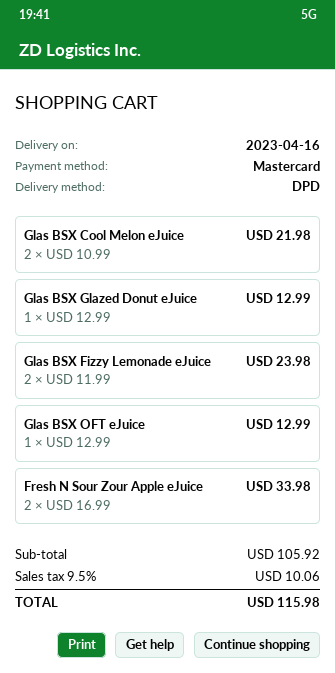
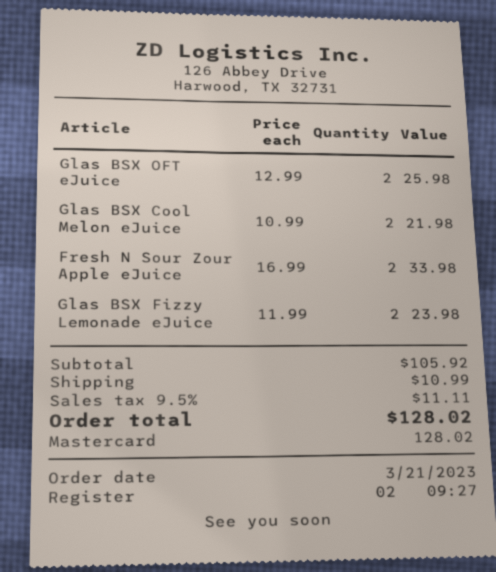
Glas BSX Glazed Donut eJuice: 1 x 12.99 = 12.99 -> none
Glas BSX OFT eJuice: 1 x 12.99 = 12.99 -> 2 x 12.99 = 25.98
shipping: none -> 10.99
tax: 9.5% = 10.06 -> 9.5% = 11.11
total: 115.98 -> 128.02

